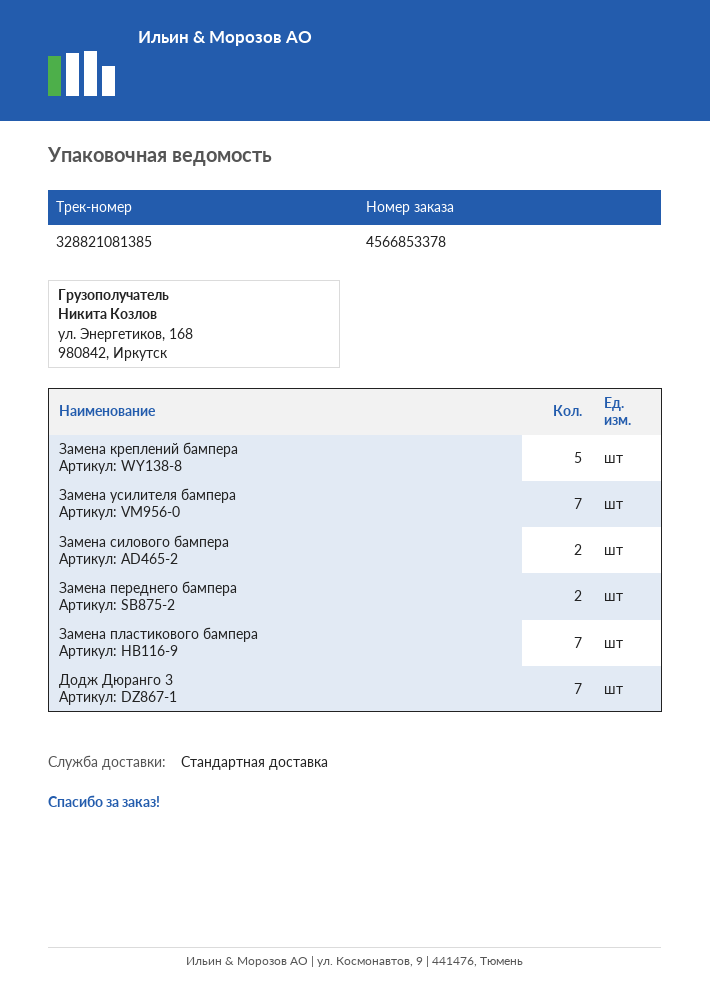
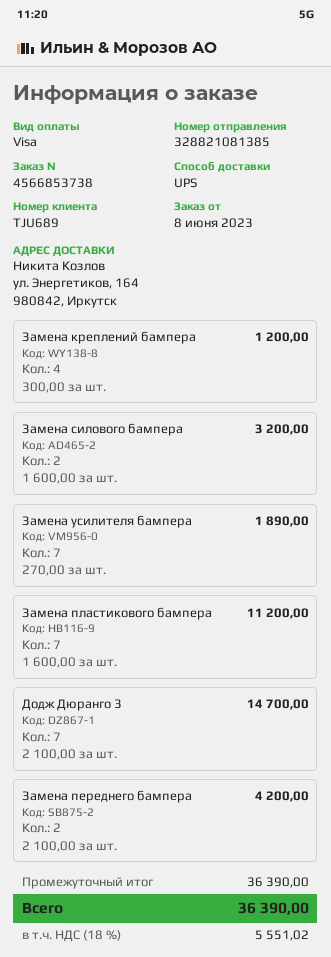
order number: 4566853378 -> 4566853738
shipping method: standard -> UPS
ship to: ул. Энергетиков, 168, 980842, Иркутск -> ул. Энергетиков, 164, 980842, Иркутск
Замена креплений бампера: 5 -> 4

